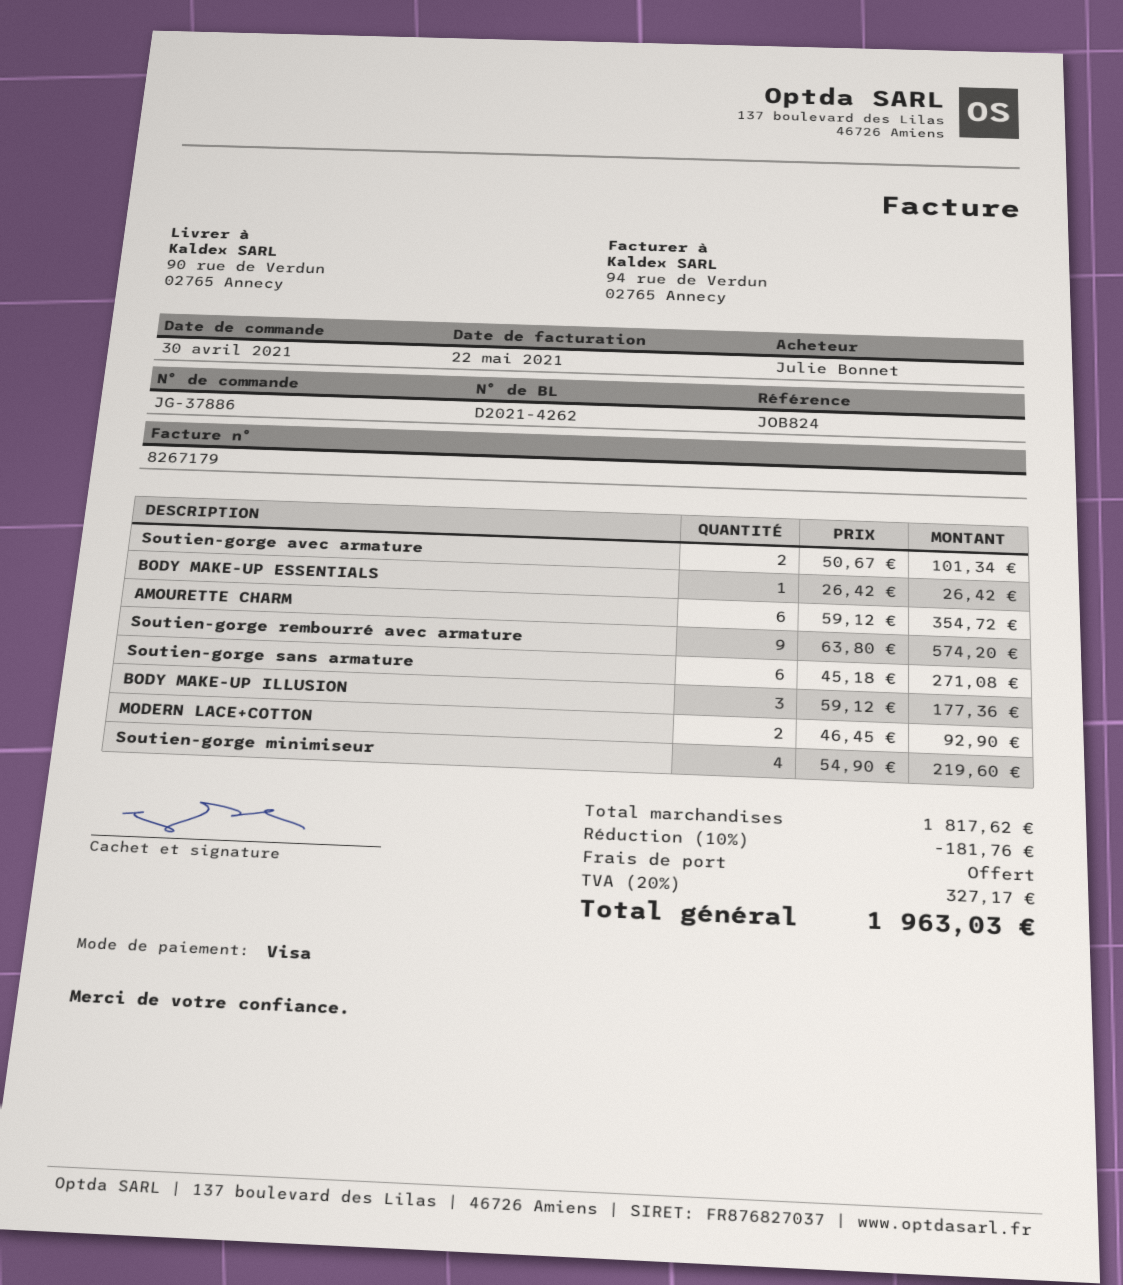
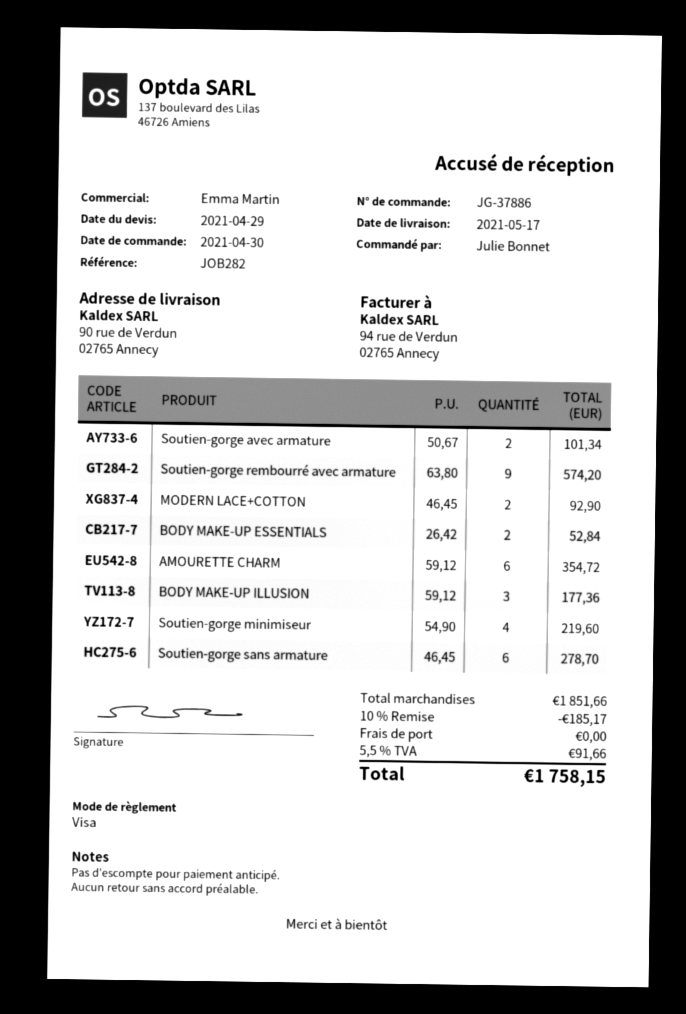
reference: JOB824 -> JOB282
BODY MAKE-UP ESSENTIALS: 1 x 26.42 = 26.42 -> 2 x 26.42 = 52.84
Soutien-gorge sans armature: 6 x 45.18 = 271.08 -> 6 x 46.45 = 278.70
subtotal: 1817.62 -> 1851.66
discount: 10% = 181.76 -> 10% = 185.17
tax: 20% = 327.17 -> 5.5% = 91.66
total: 1963.03 -> 1758.15

